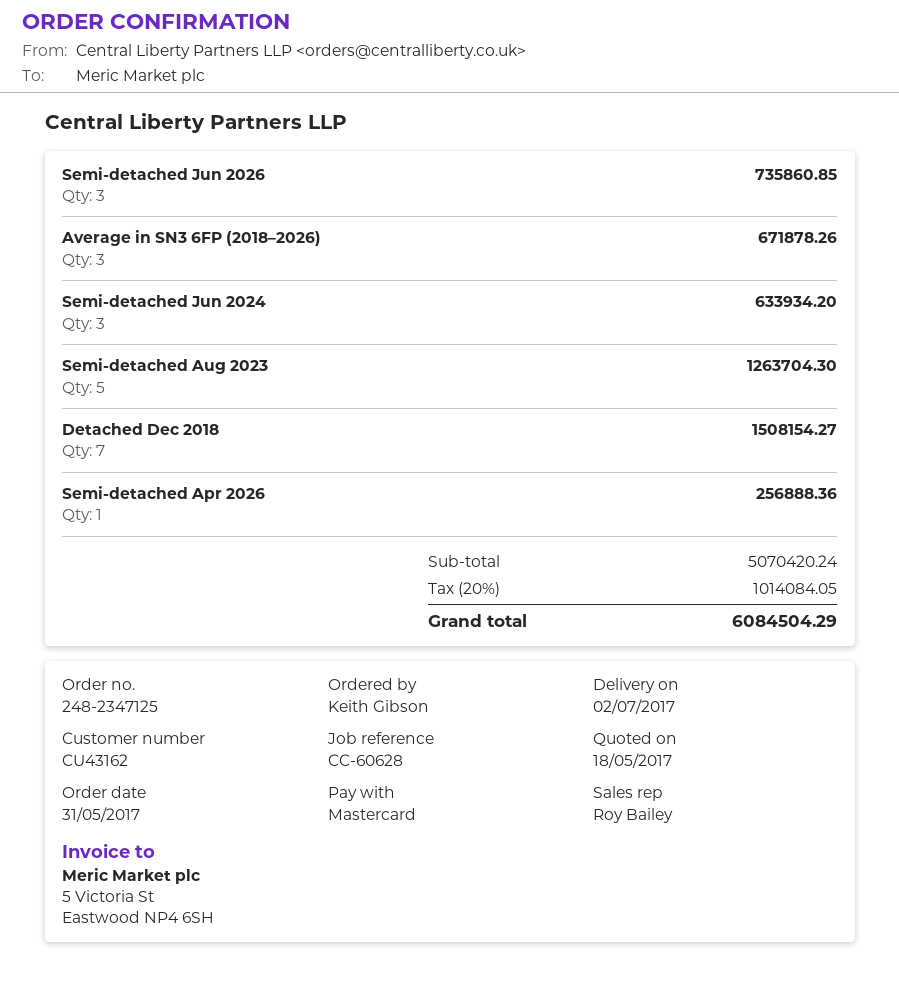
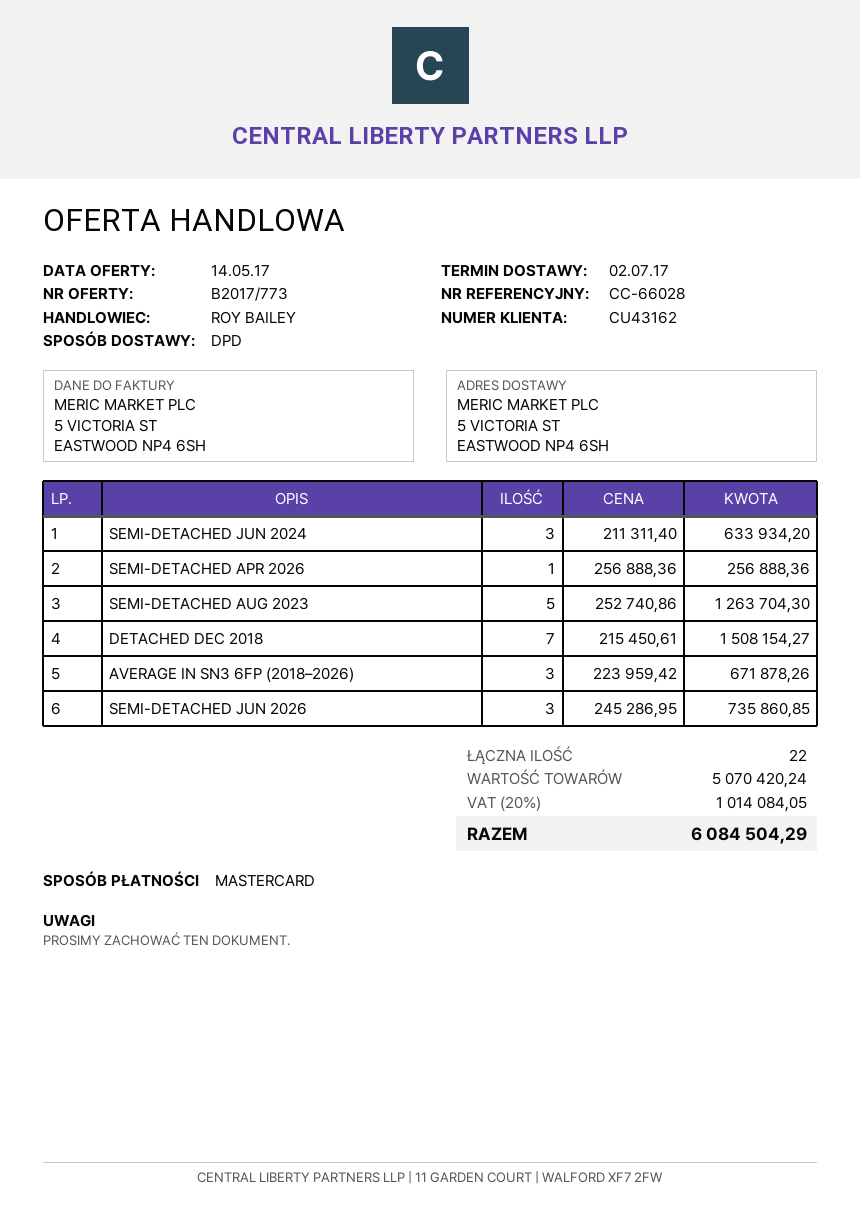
quote date: 2017-05-18 -> 2017-05-14
reference: CC-60628 -> CC-66028

